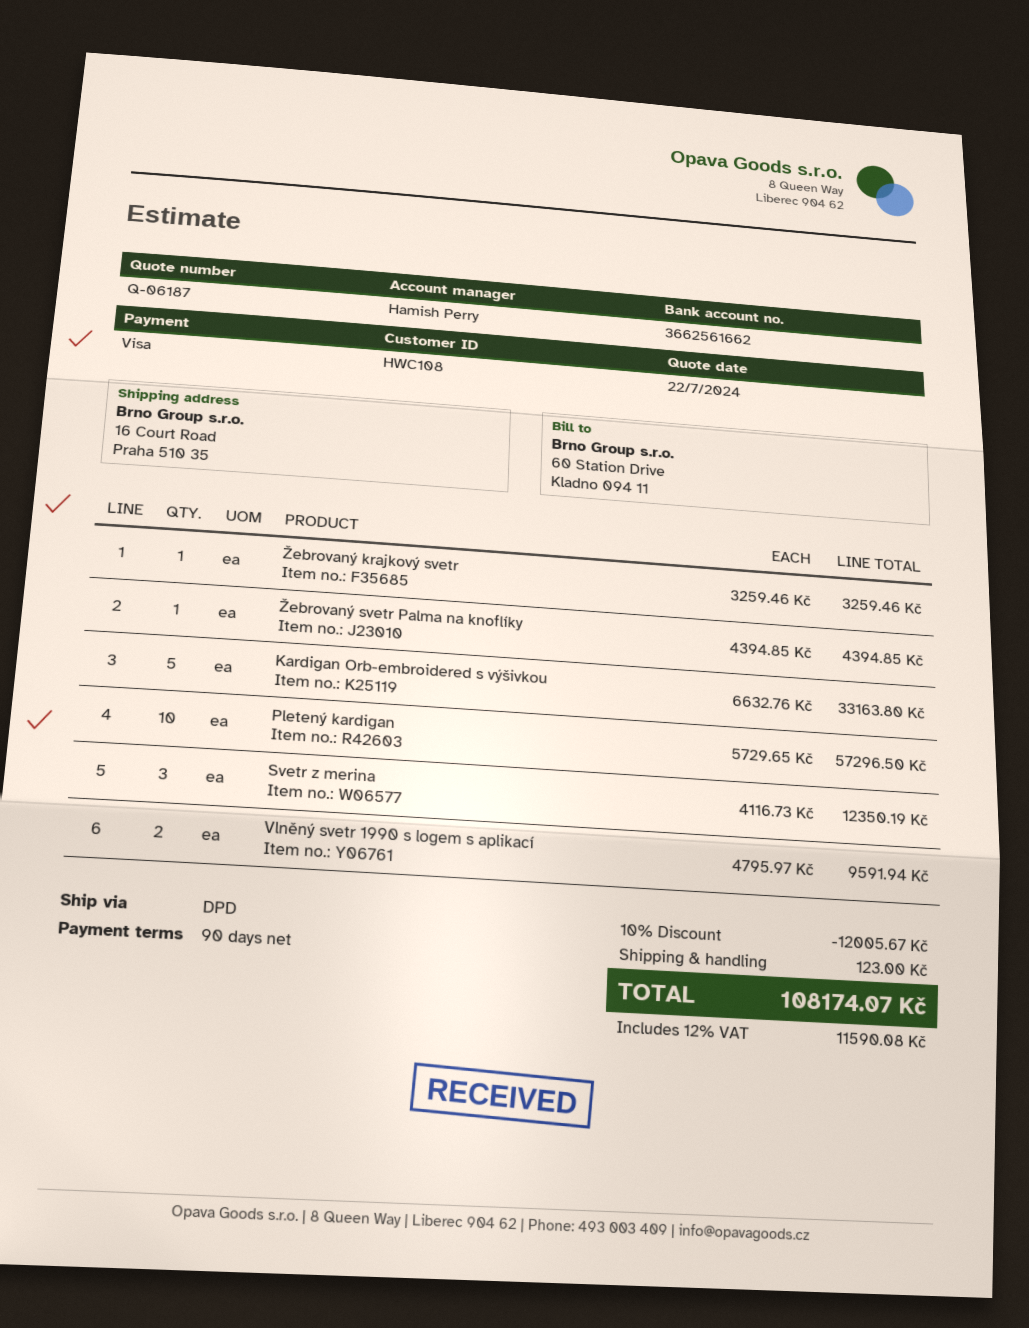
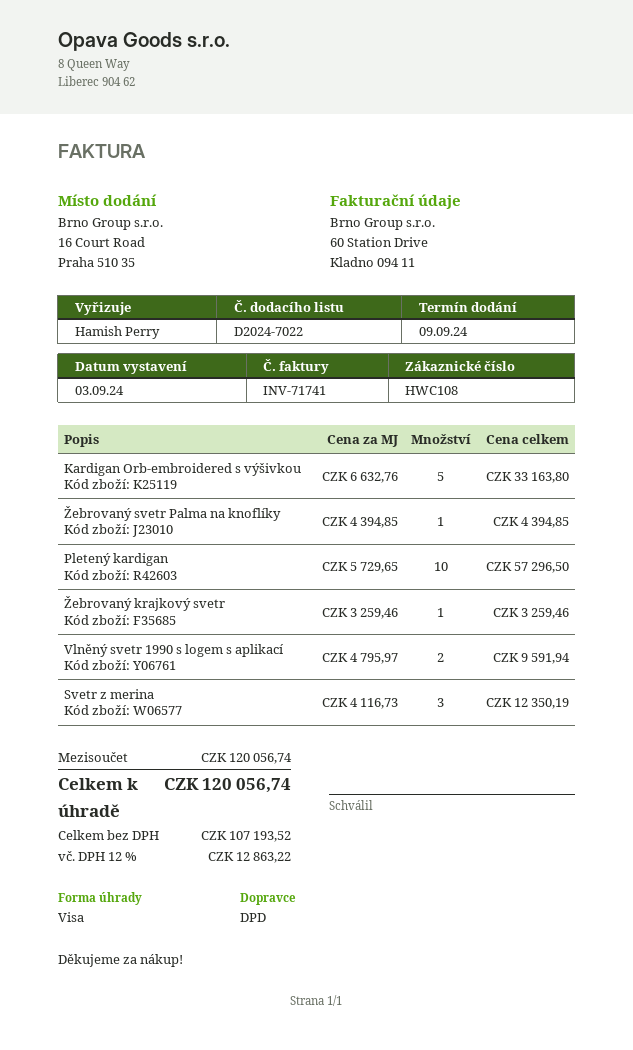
discount: 10% = 12005.67 -> none
shipping: 123.00 -> none
tax: 12% = 11590.08 -> 12% = 12863.22
total: 108174.07 -> 120056.74

